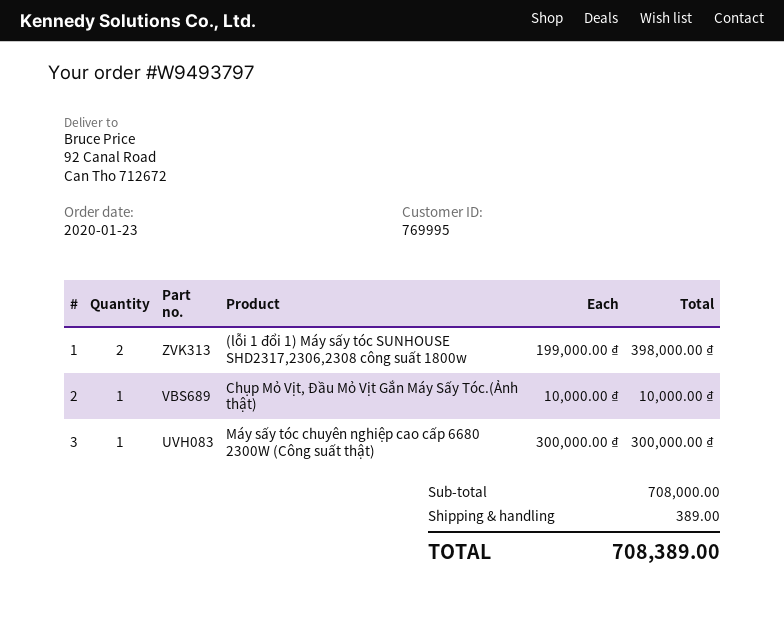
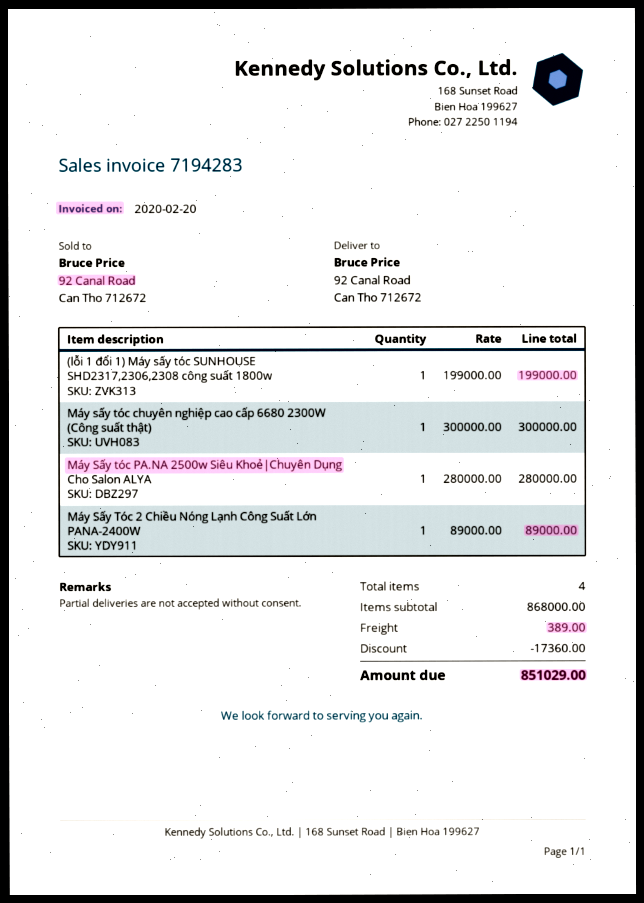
(lỗi 1 đổi 1) Máy sấy tóc SUNHOUSE SHD2317,2306,2308 công suất 1800w: 2 x 199000.00 = 398000.00 -> 1 x 199000.00 = 199000.00
Chụp Mỏ Vịt, Đầu Mỏ Vịt Gắn Máy Sấy Tóc.(Ảnh thật): 1 x 10000.00 = 10000.00 -> none
Máy Sấy tóc PA.NA 2500w Siêu Khoẻ|Chuyên Dụng Cho Salon ALYA: none -> 1 x 280000.00 = 280000.00
Máy Sấy Tóc 2 Chiều Nóng Lạnh Công Suất Lớn PANA-2400W: none -> 1 x 89000.00 = 89000.00
subtotal: 708000.00 -> 868000.00
discount: none -> 17360.00
total: 708389.00 -> 851029.00

